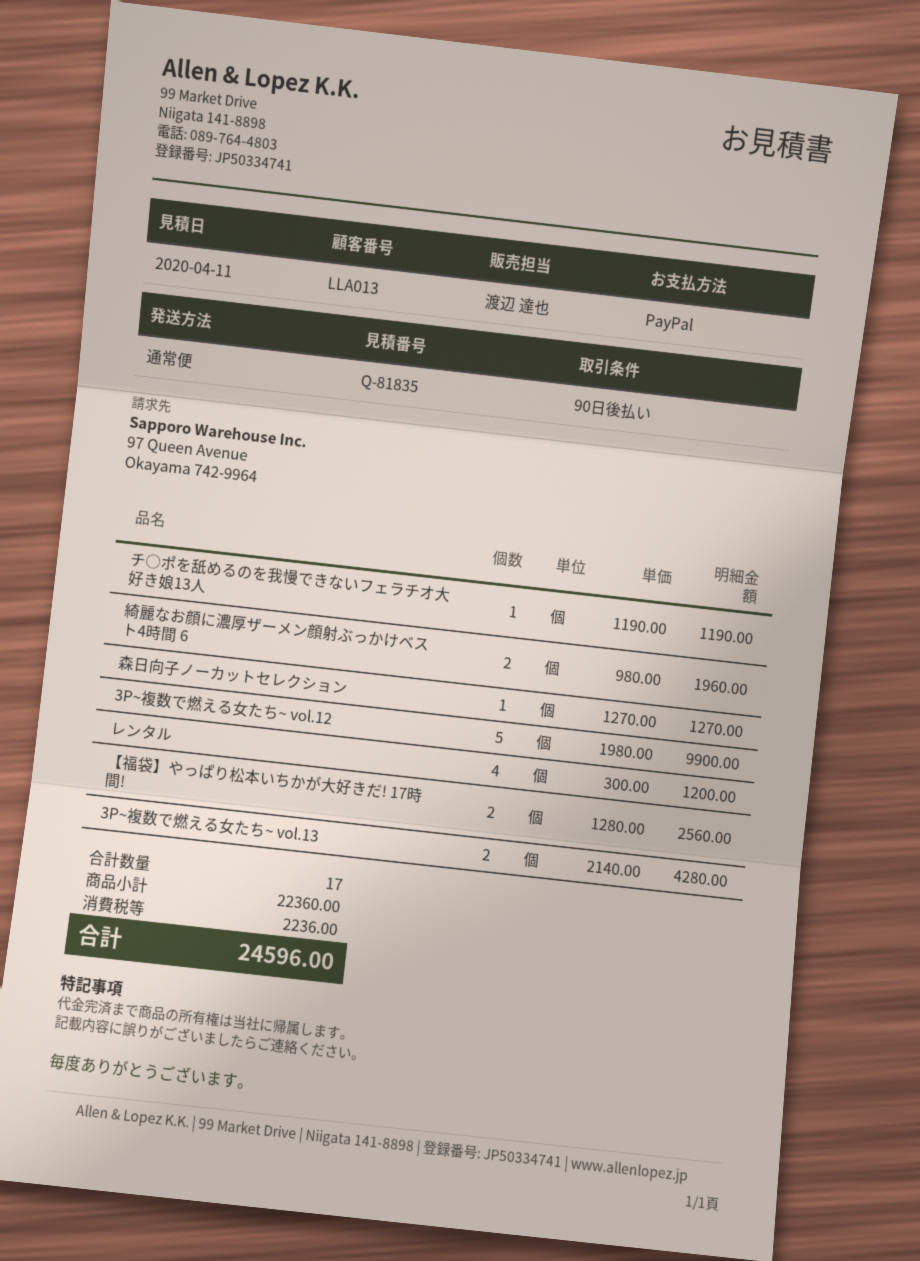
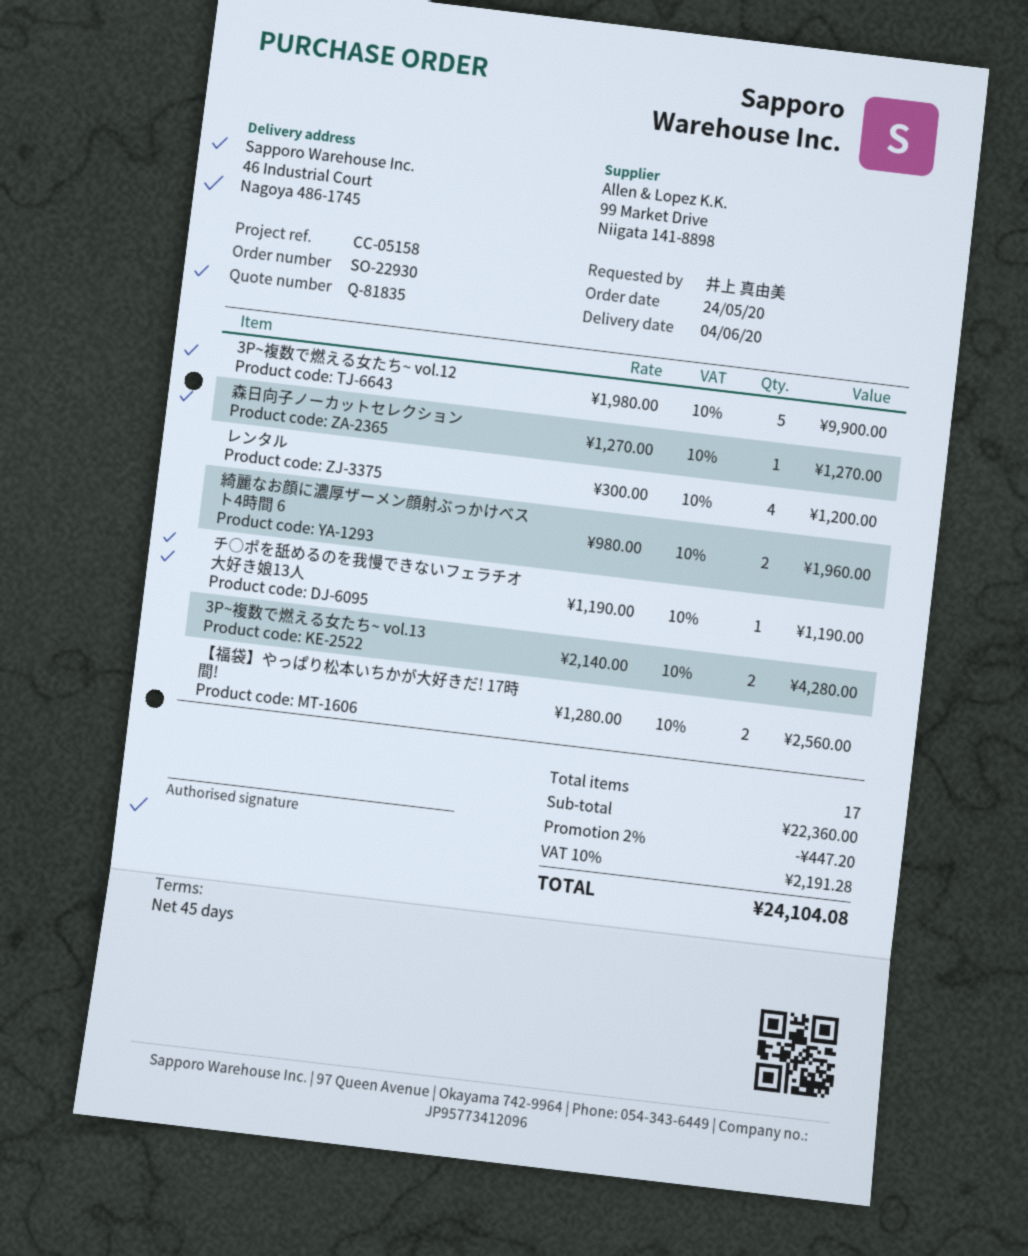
payment terms: 90 days -> 45 days
discount: none -> 2% = 447.20
tax: 2236.00 -> 2191.28
total: 24596.00 -> 24104.08

